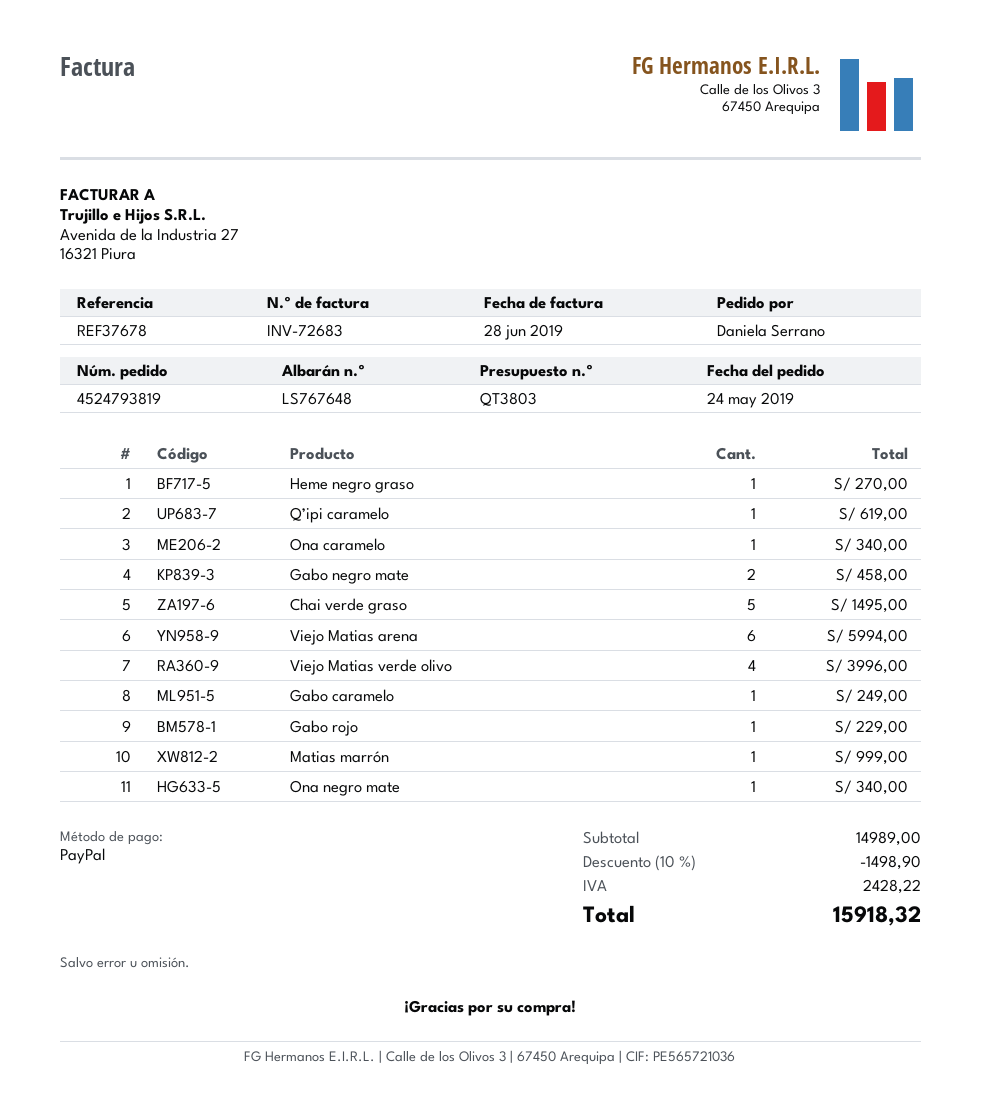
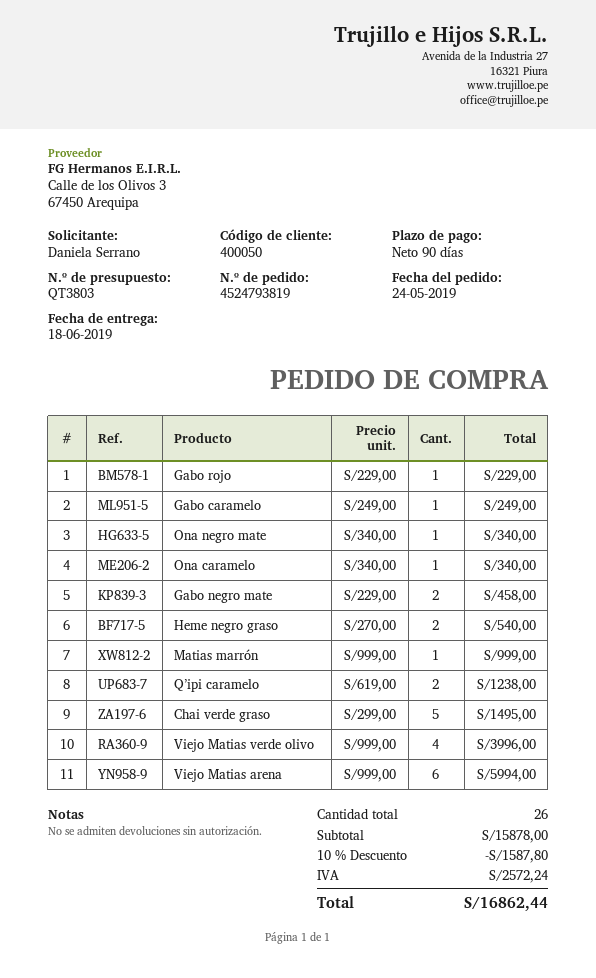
Heme negro graso: 1 for 270.00 -> 2 for 540.00
Q’ipi caramelo: 1 for 619.00 -> 2 for 1238.00
subtotal: 14989.00 -> 15878.00
discount: 10% = 1498.90 -> 10% = 1587.80
tax: 2428.22 -> 2572.24
total: 15918.32 -> 16862.44

